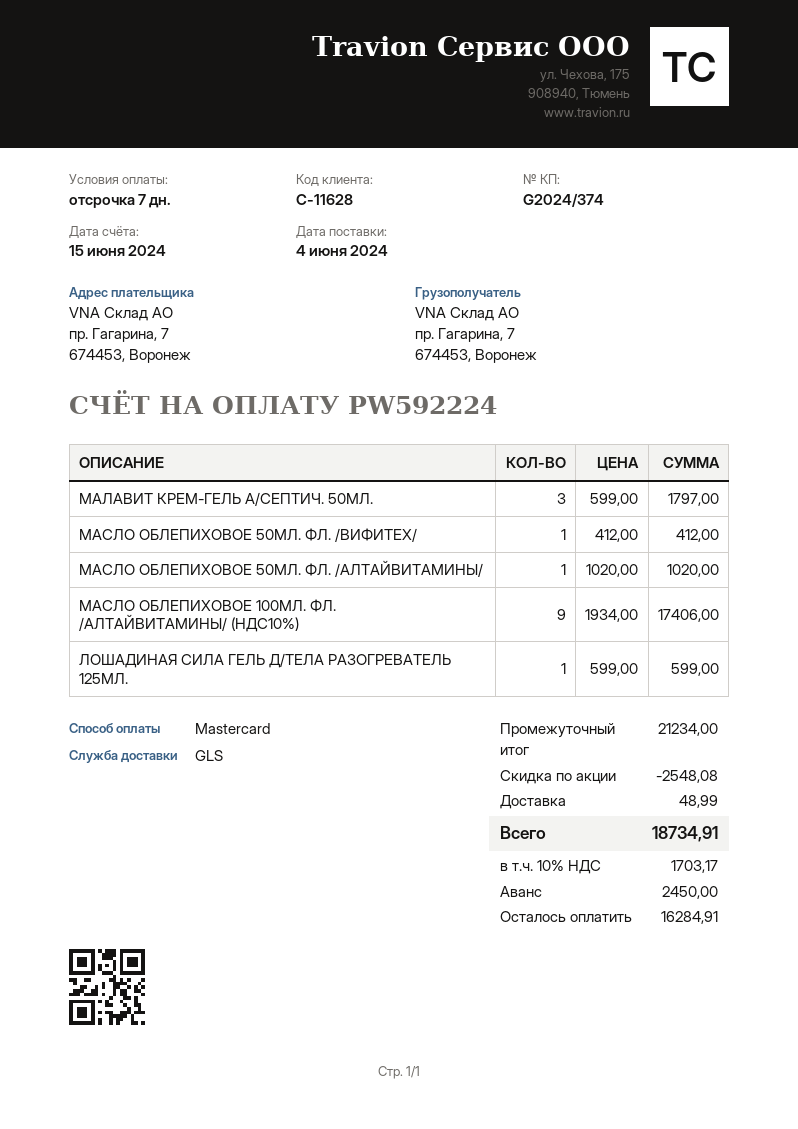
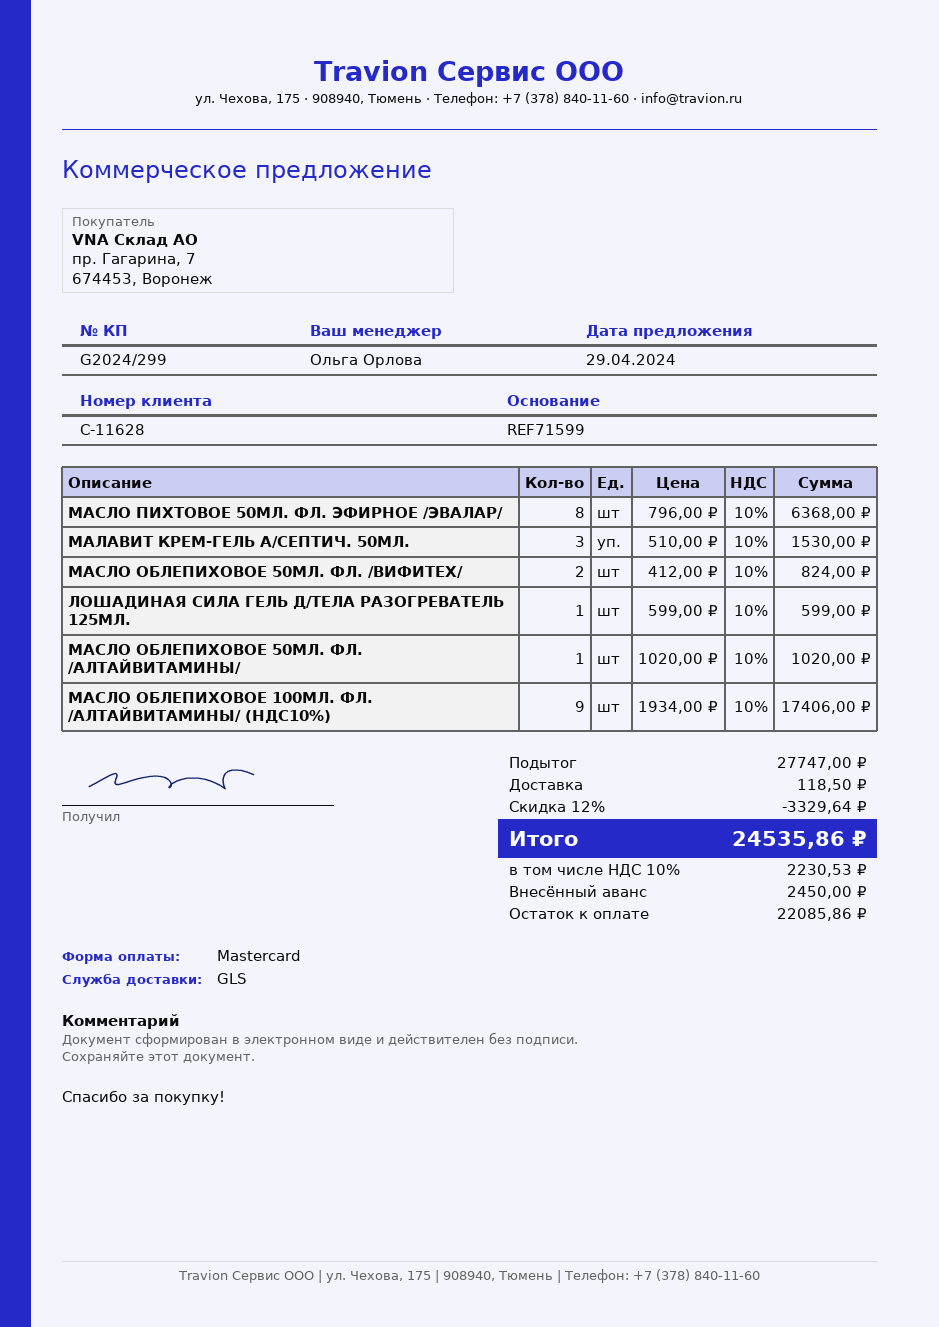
quote number: G2024/374 -> G2024/299
МАЛАВИТ КРЕМ-ГЕЛЬ А/СЕПТИЧ. 50МЛ.: 3 x 599.00 = 1797.00 -> 3 x 510.00 = 1530.00
МАСЛО ОБЛЕПИХОВОЕ 50МЛ. ФЛ. /ВИФИТЕХ/: 1 x 412.00 = 412.00 -> 2 x 412.00 = 824.00
МАСЛО ПИХТОВОЕ 50МЛ. ФЛ. ЭФИРНОЕ /ЭВАЛАР/: none -> 8 x 796.00 = 6368.00
subtotal: 21234.00 -> 27747.00
discount: 2548.08 -> 3329.64
shipping: 48.99 -> 118.50
tax: 10% = 1703.17 -> 10% = 2230.53
total: 18734.91 -> 24535.86
balance: 16284.91 -> 22085.86

